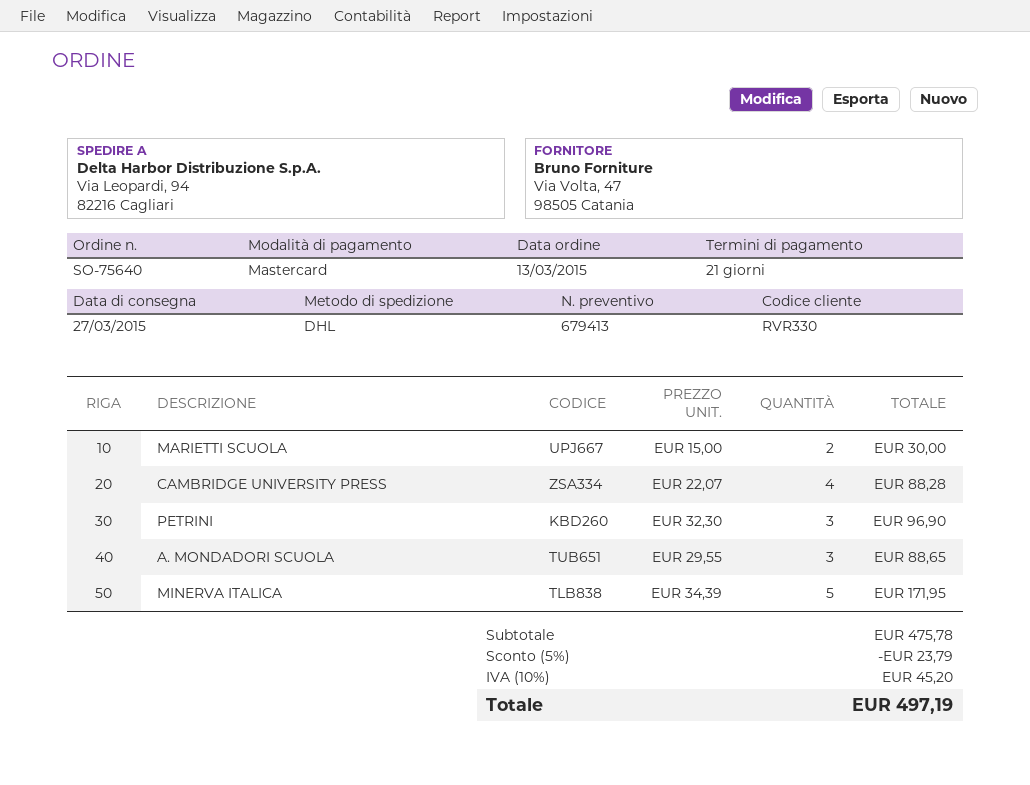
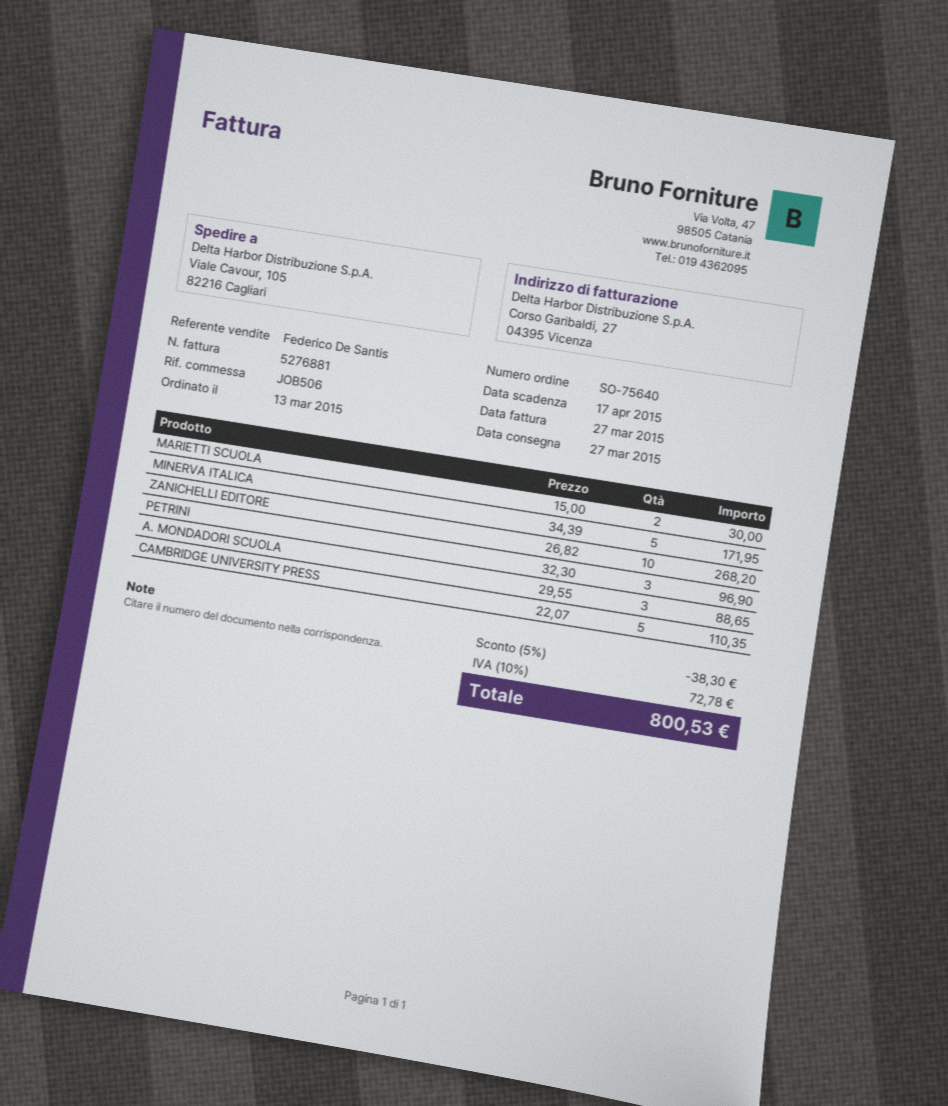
ship to: Via Leopardi, 94, 82216 Cagliari -> Viale Cavour, 105, 82216 Cagliari
CAMBRIDGE UNIVERSITY PRESS: 4 x 22.07 = 88.28 -> 5 x 22.07 = 110.35
ZANICHELLI EDITORE: none -> 10 x 26.82 = 268.20
discount: 5% = 23.79 -> 5% = 38.30
tax: 10% = 45.20 -> 10% = 72.78
total: 497.19 -> 800.53

